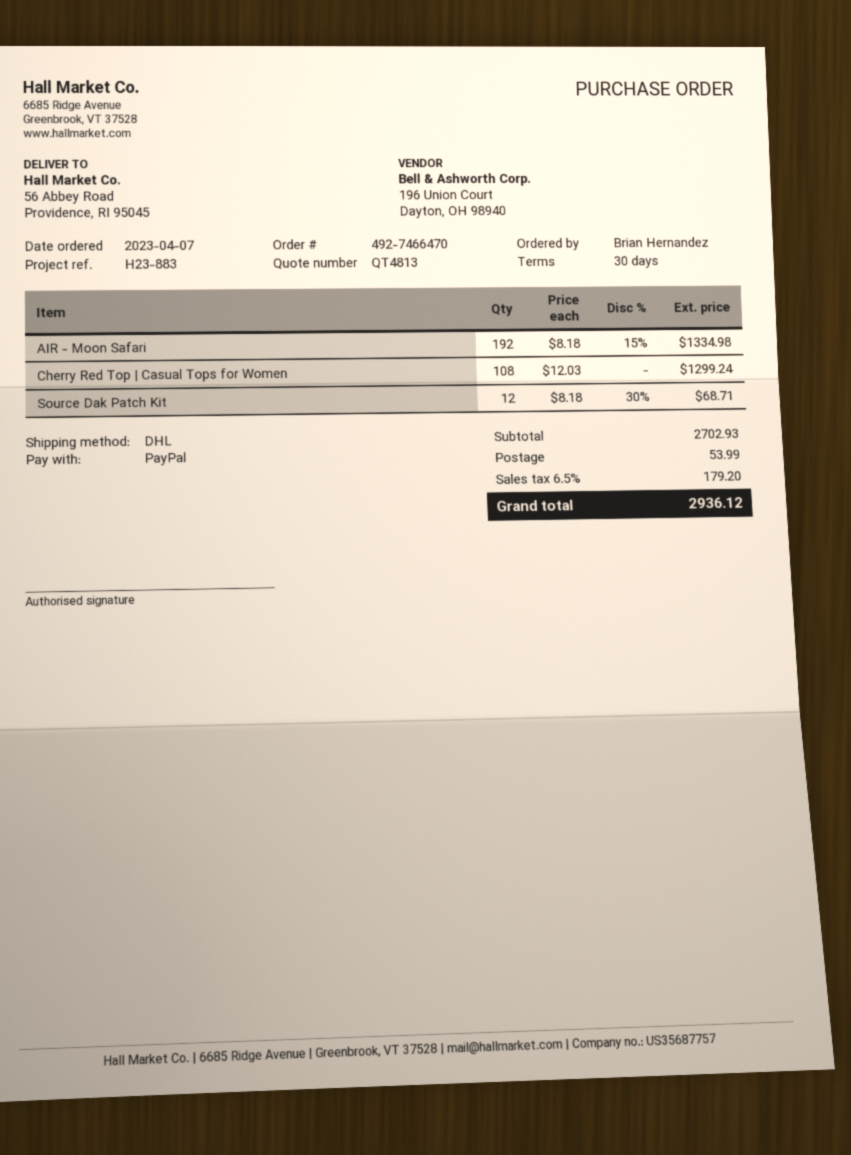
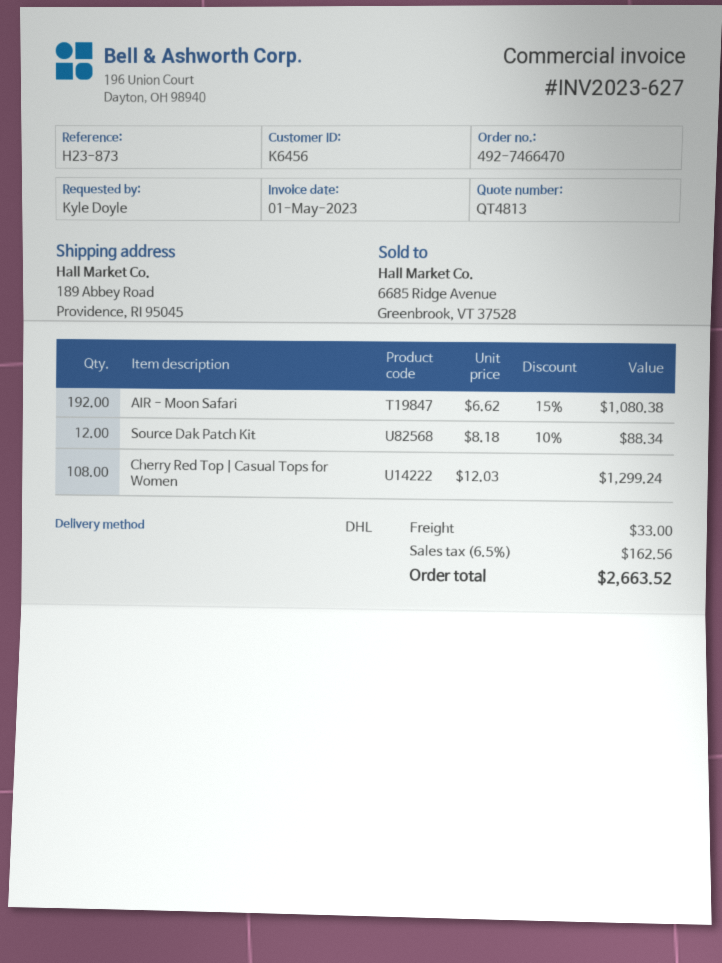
reference: H23-883 -> H23-873
ordered by: Brian Hernandez -> Kyle Doyle
ship to: 56 Abbey Road, Providence, RI 95045 -> 189 Abbey Road, Providence, RI 95045
AIR - Moon Safari: 192 x 8.18 - 15% = 1334.98 -> 192 x 6.62 - 15% = 1080.38
Source Dak Patch Kit: 12 x 8.18 - 30% = 68.71 -> 12 x 8.18 - 10% = 88.34
shipping: 53.99 -> 33.00
tax: 6.5% = 179.20 -> 6.5% = 162.56
total: 2936.12 -> 2663.52

